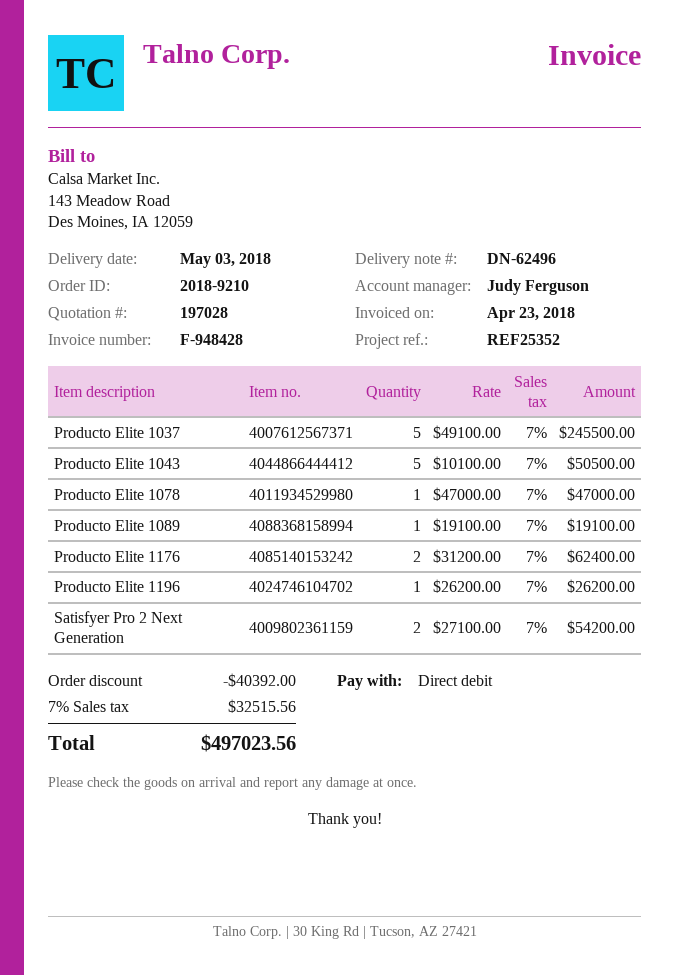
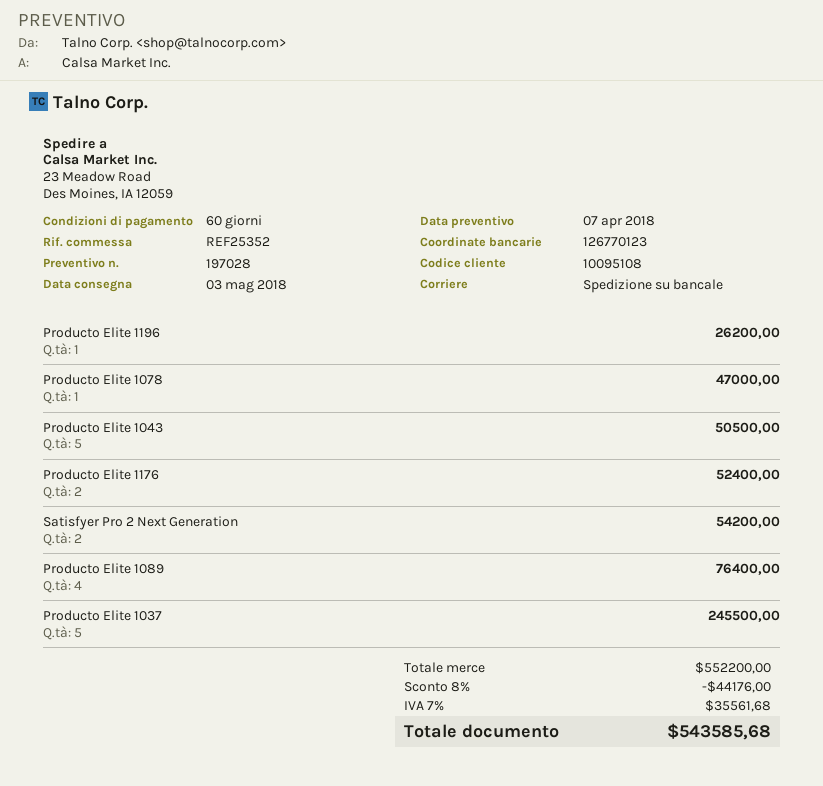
Producto Elite 1089: 1 for 19100.00 -> 4 for 76400.00
Producto Elite 1176: 2 for 62400.00 -> 2 for 52400.00
discount: 40392.00 -> 44176.00
tax: 7% = 32515.56 -> 7% = 35561.68
total: 497023.56 -> 543585.68

